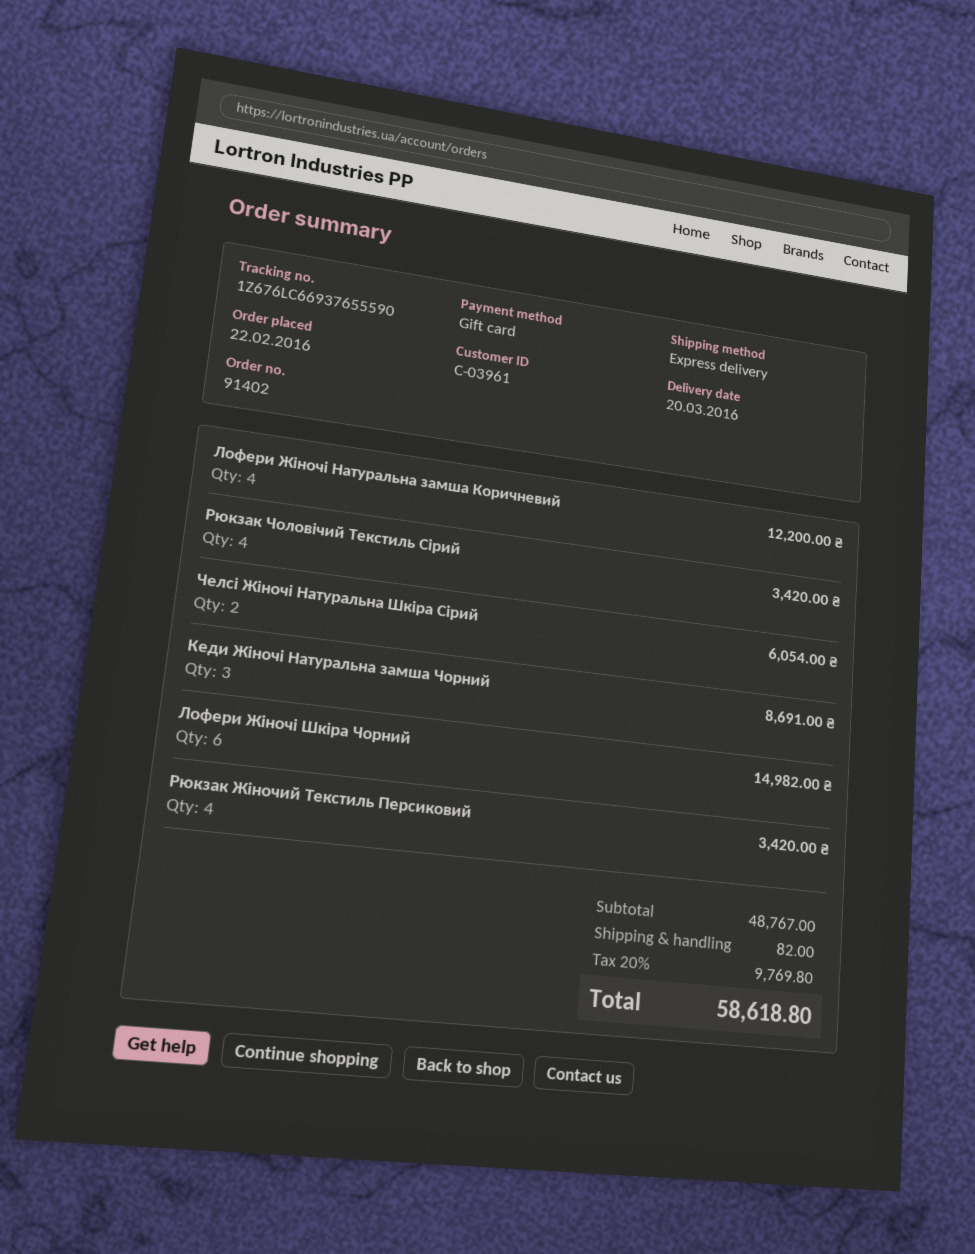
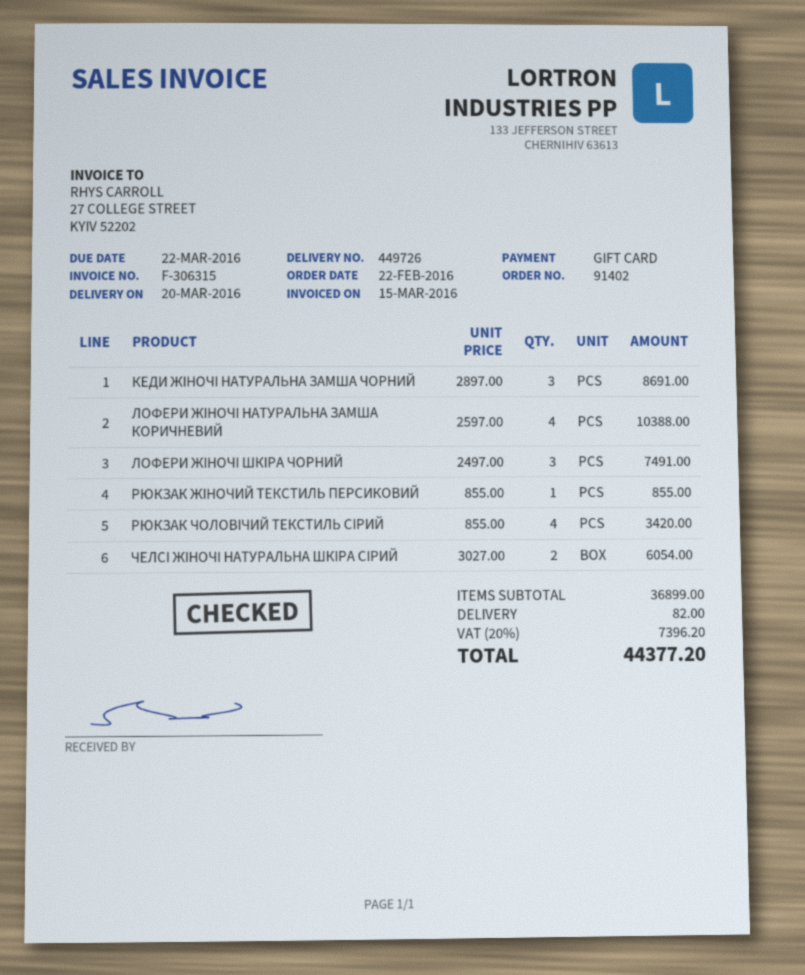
Лофери Жіночі Натуральна замша Коричневий: 4 for 12200.00 -> 4 for 10388.00
Лофери Жіночі Шкіра Чорний: 6 for 14982.00 -> 3 for 7491.00
Рюкзак Жіночий Текстиль Персиковий: 4 for 3420.00 -> 1 for 855.00
subtotal: 48767.00 -> 36899.00
tax: 20% = 9769.80 -> 20% = 7396.20
total: 58618.80 -> 44377.20

